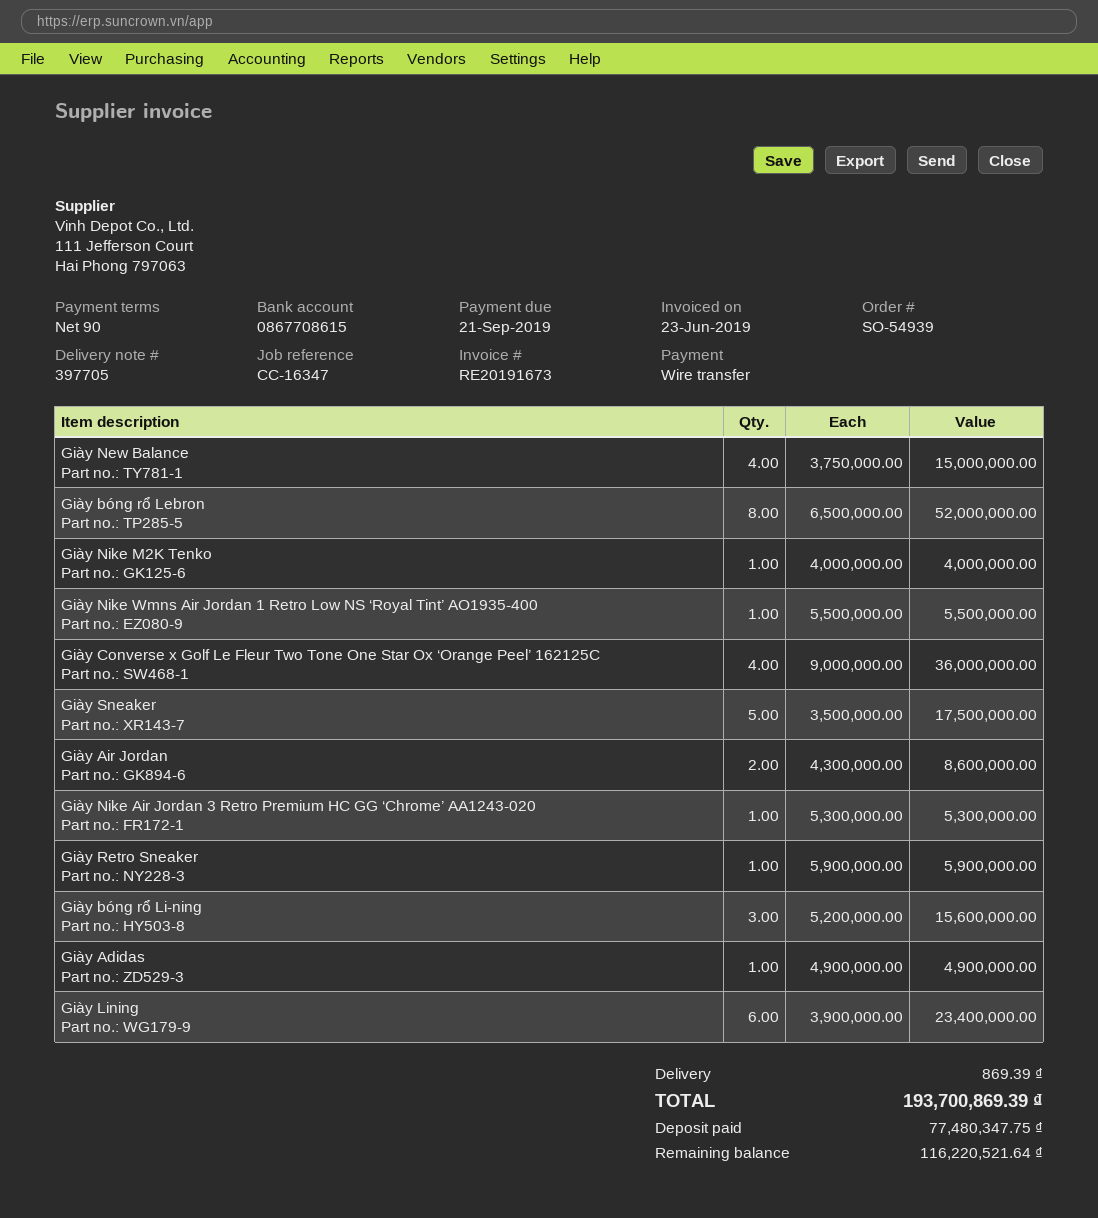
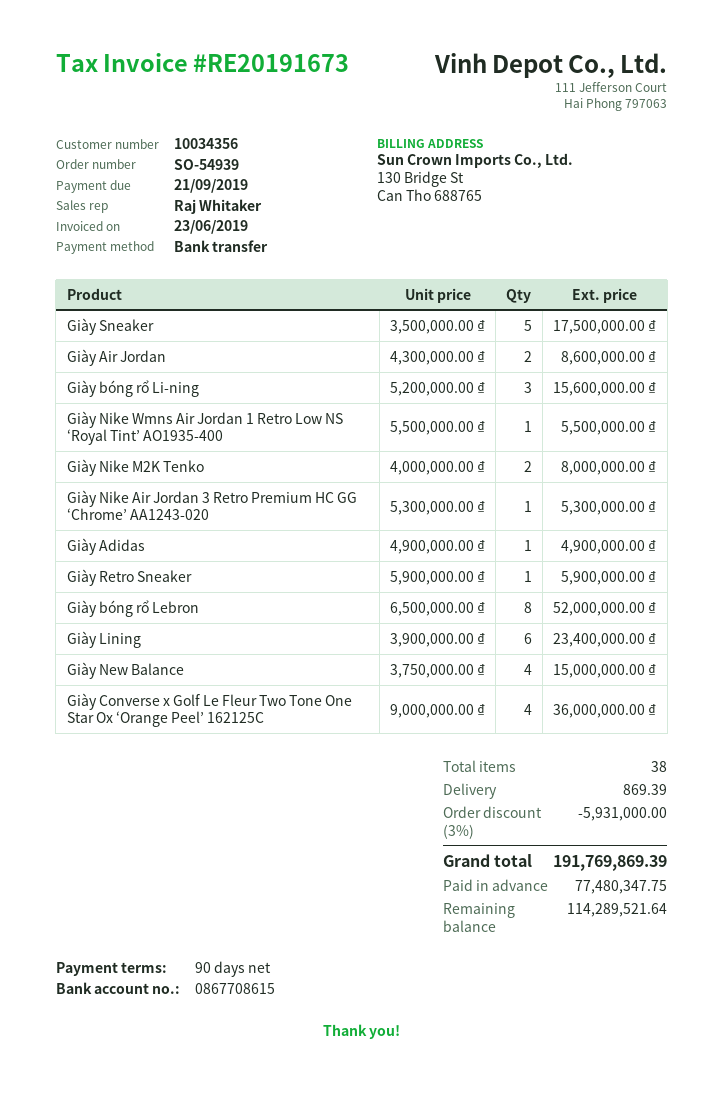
Giày Nike M2K Tenko: 1 x 4000000.00 = 4000000.00 -> 2 x 4000000.00 = 8000000.00
discount: none -> 3% = 5931000.00
total: 193700869.39 -> 191769869.39
balance: 116220521.64 -> 114289521.64

